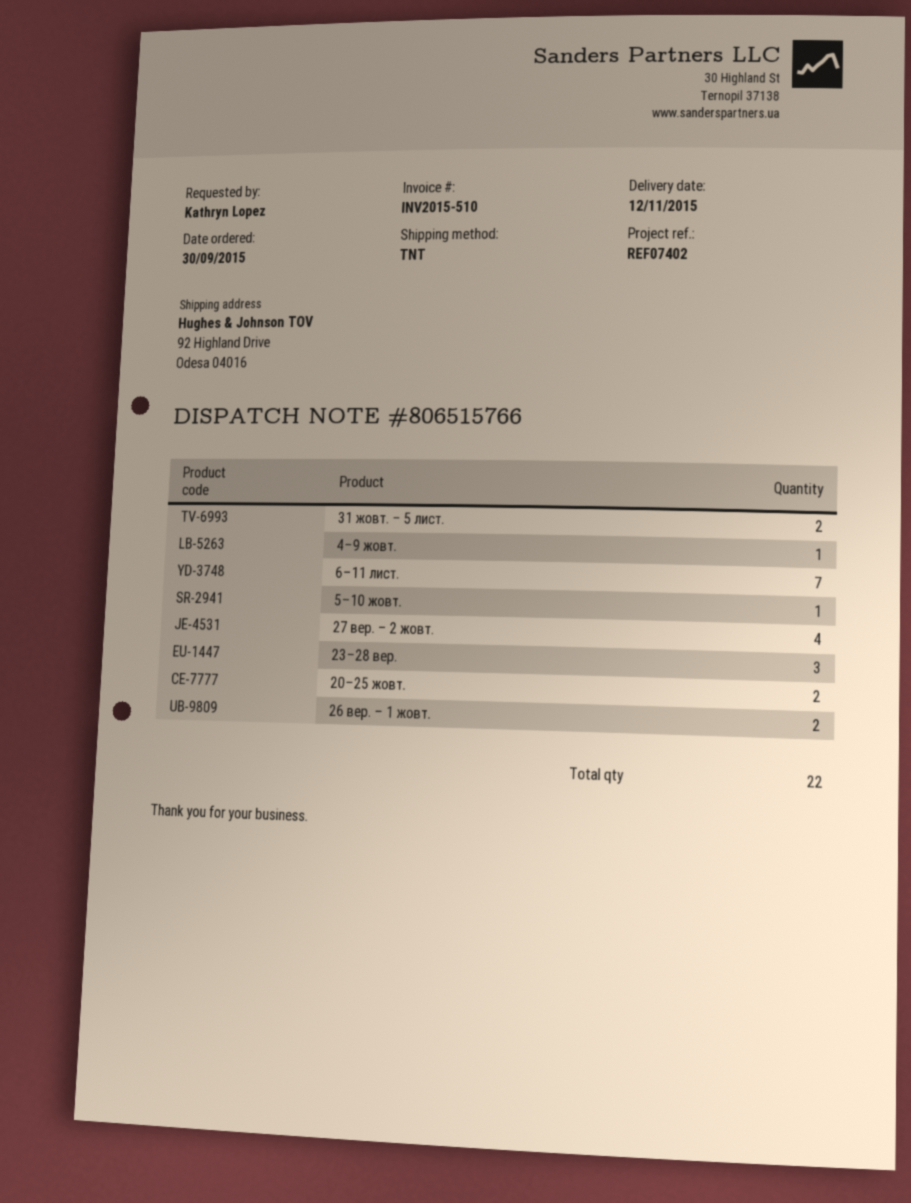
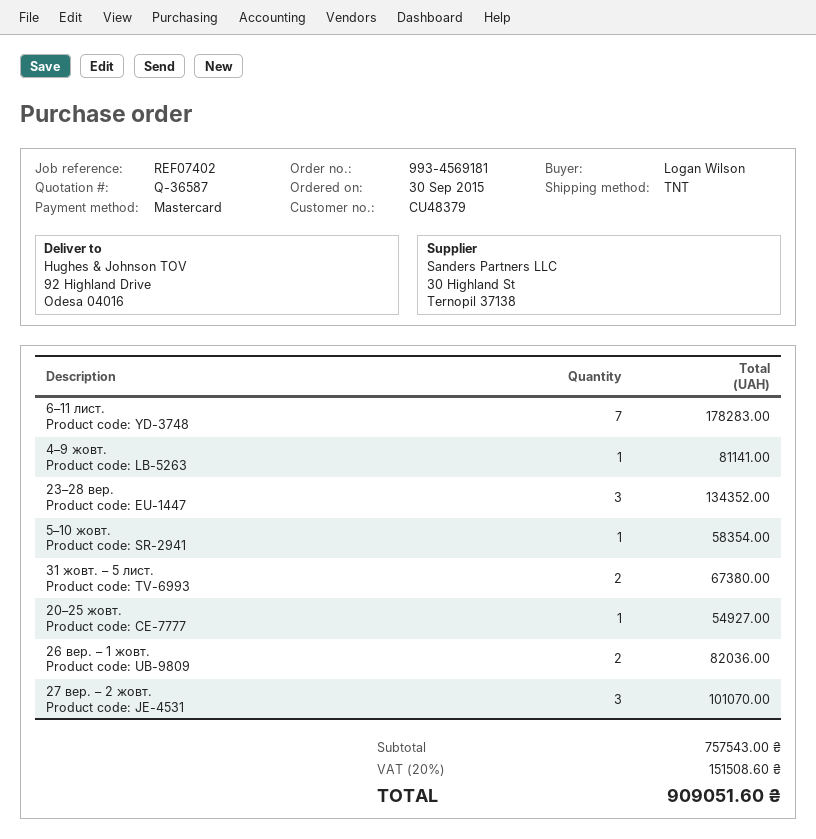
ordered by: Kathryn Lopez -> Logan Wilson
27 вер. – 2 жовт.: 4 -> 3
20–25 жовт.: 2 -> 1

